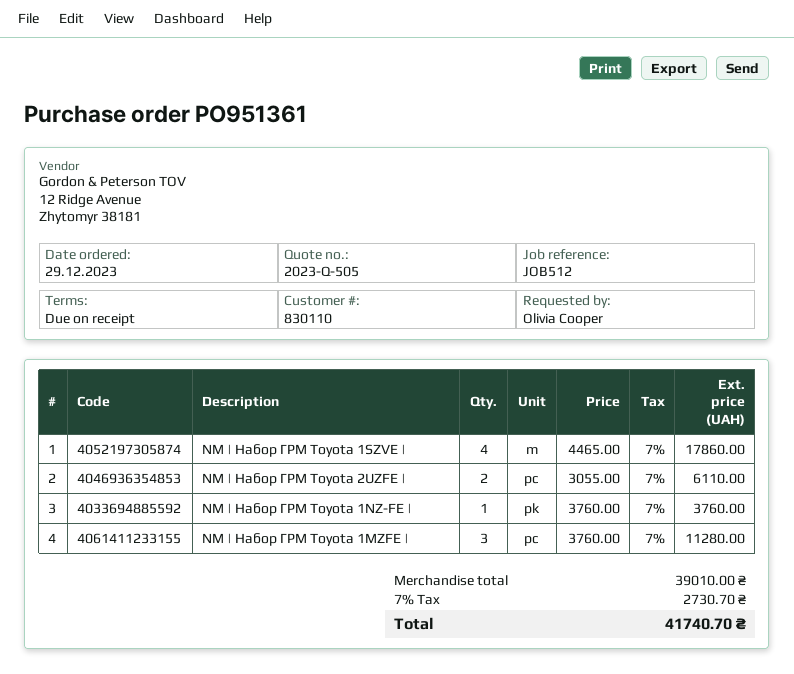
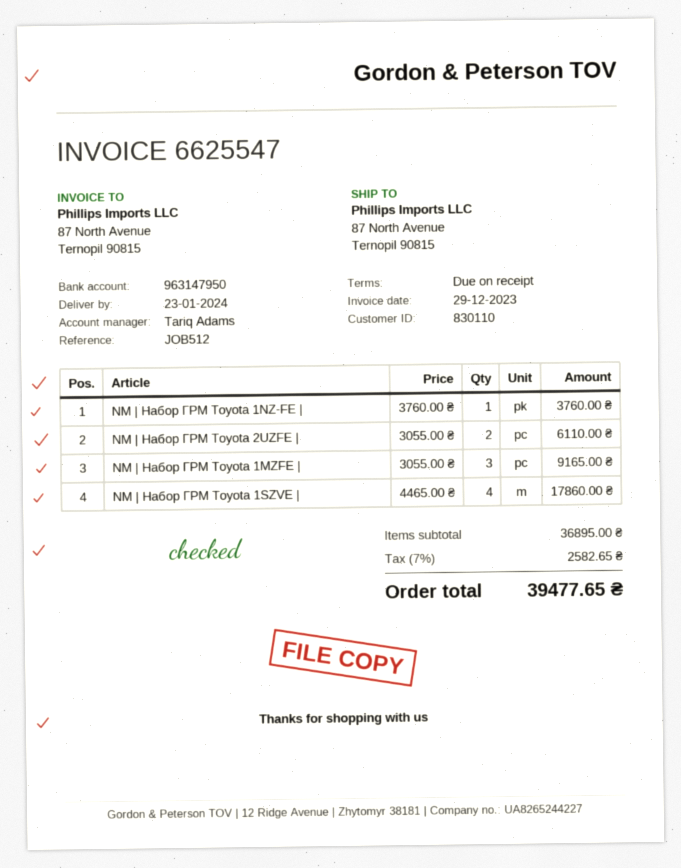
NM | Набор ГРМ Toyota 1MZFE |: 3 x 3760.00 = 11280.00 -> 3 x 3055.00 = 9165.00
subtotal: 39010.00 -> 36895.00
tax: 7% = 2730.70 -> 7% = 2582.65
total: 41740.70 -> 39477.65

